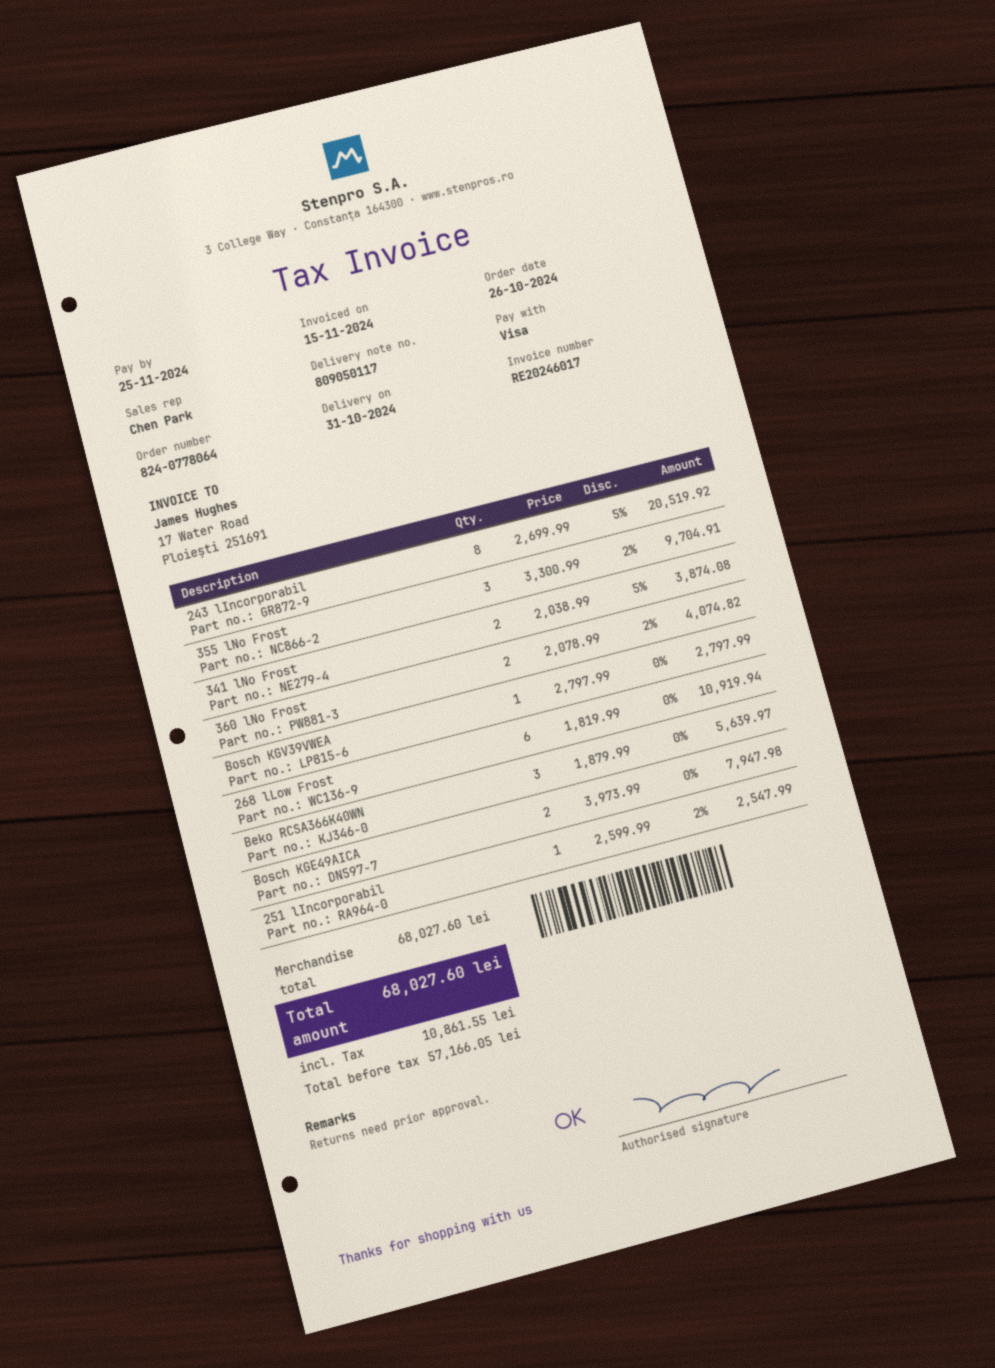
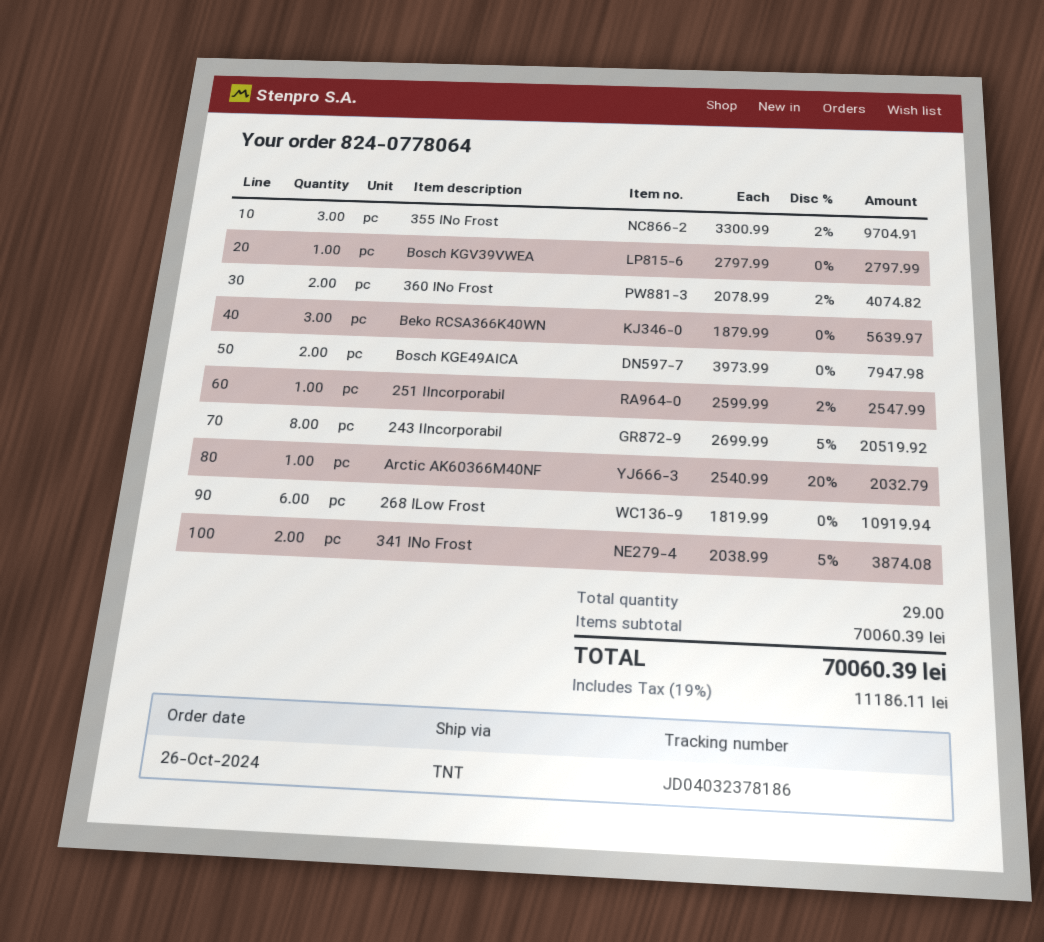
Arctic AK60366M40NF: none -> 1 x 2540.99 - 20% = 2032.79
subtotal: 68027.60 -> 70060.39
tax: 10861.55 -> 11186.11
total: 68027.60 -> 70060.39

